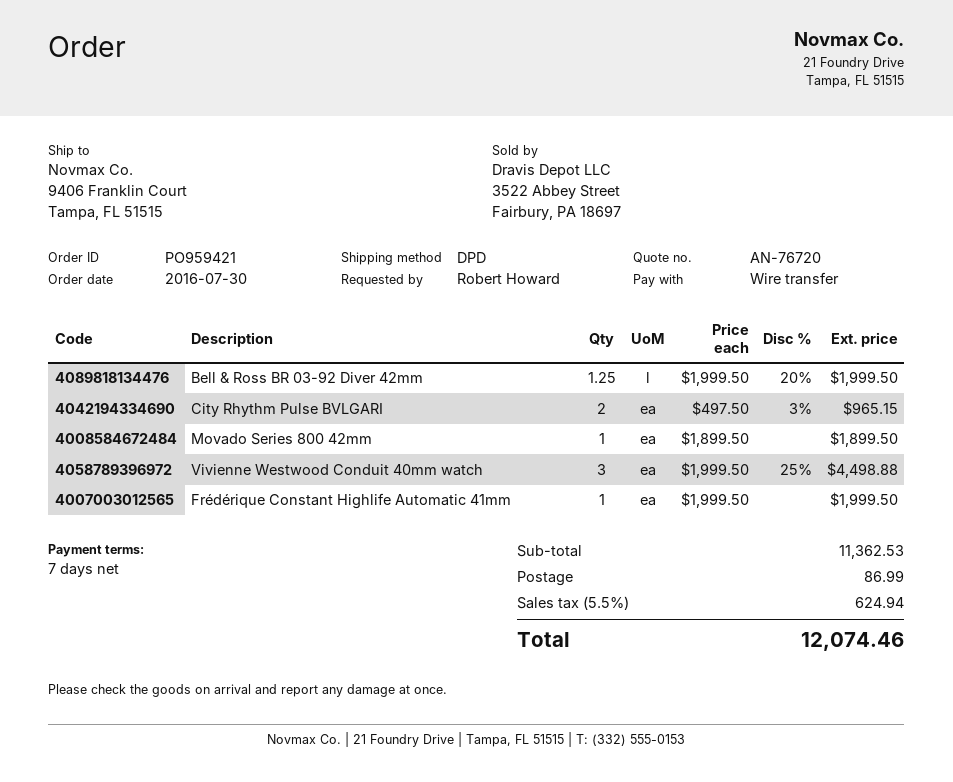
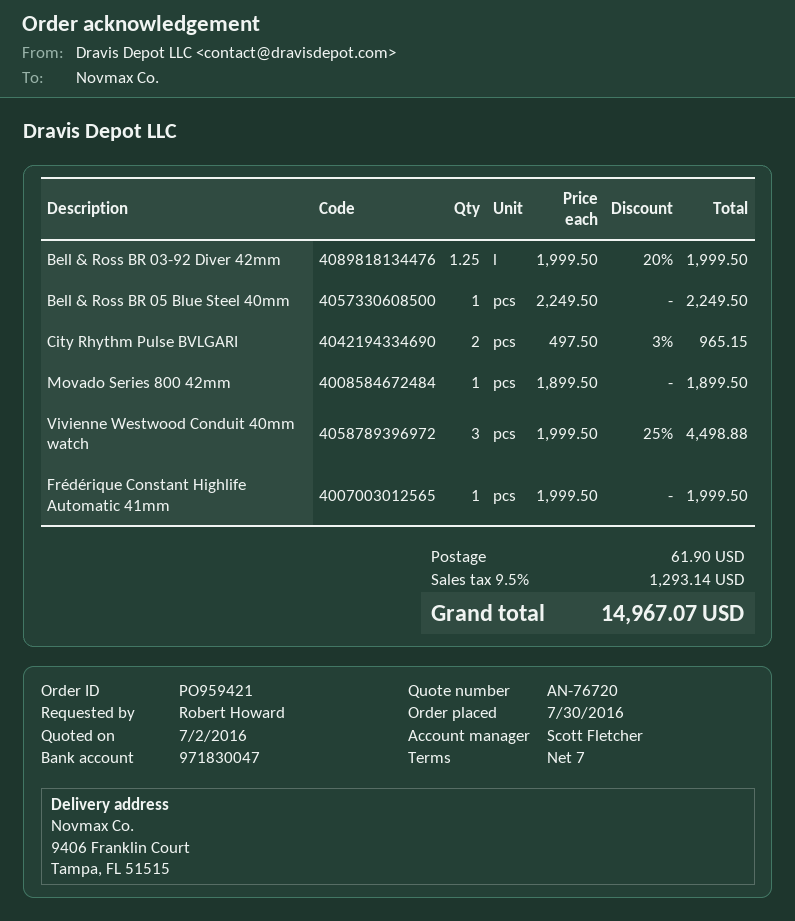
Bell & Ross BR 05 Blue Steel 40mm: none -> 1 x 2249.50 = 2249.50
shipping: 86.99 -> 61.90
tax: 5.5% = 624.94 -> 9.5% = 1293.14
total: 12074.46 -> 14967.07

